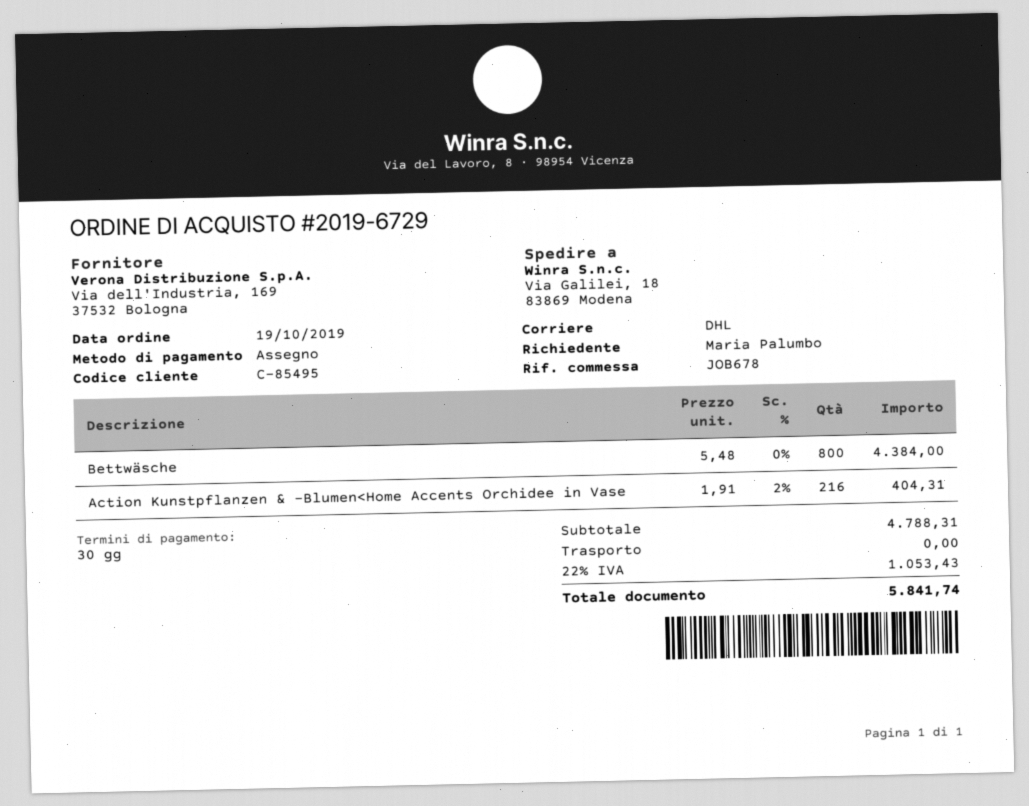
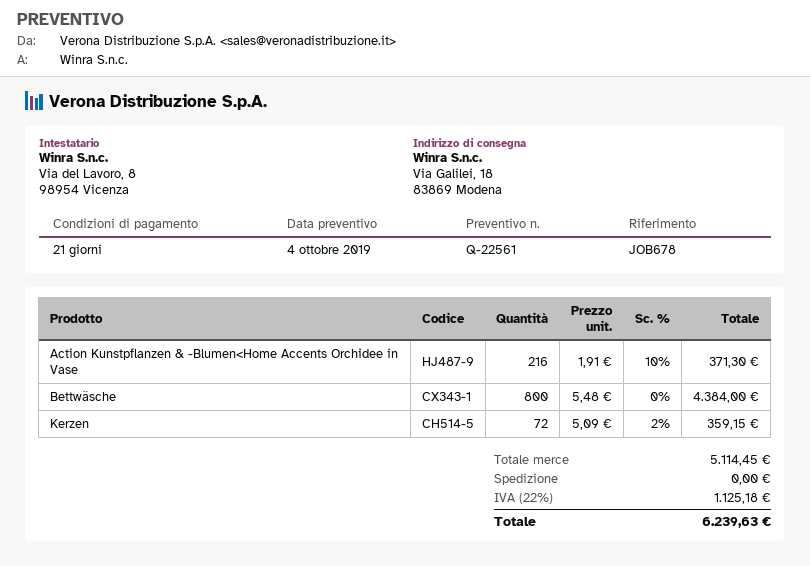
payment terms: 30 days -> 21 days
Action Kunstpflanzen & -Blumen<Home Accents Orchidee in Vase: 216 x 1.91 - 2% = 404.31 -> 216 x 1.91 - 10% = 371.30
Kerzen: none -> 72 x 5.09 - 2% = 359.15
subtotal: 4788.31 -> 5114.45
tax: 22% = 1053.43 -> 22% = 1125.18
total: 5841.74 -> 6239.63

